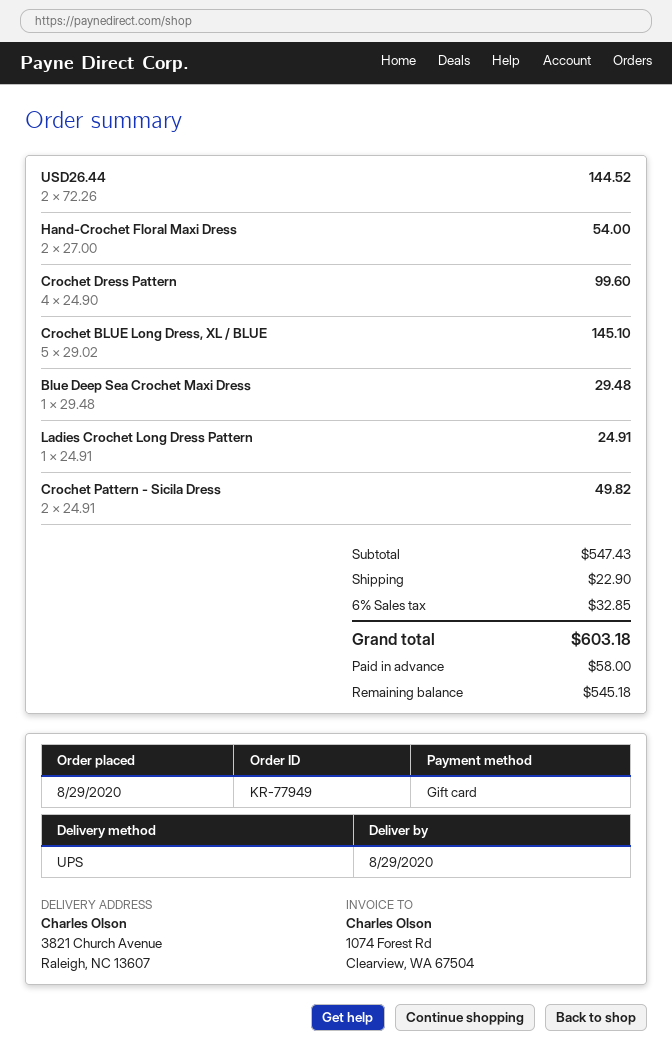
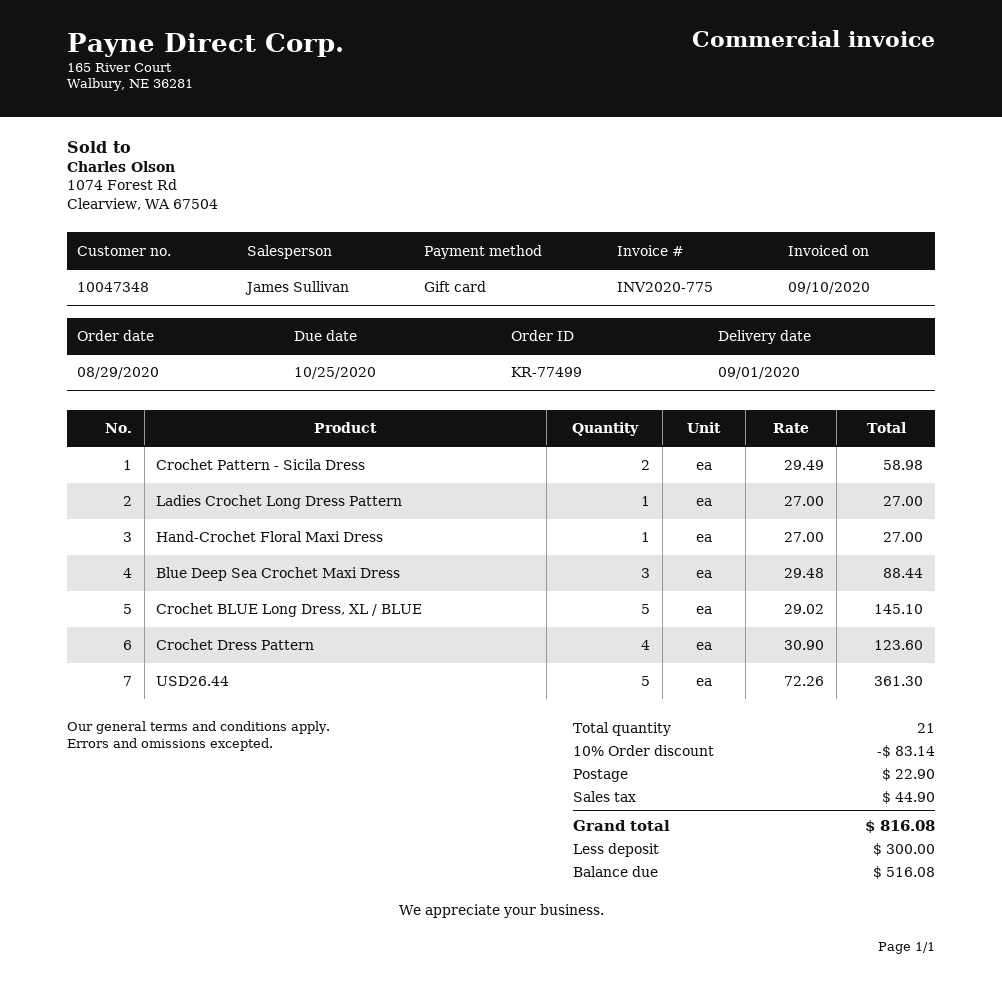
order number: KR-77949 -> KR-77499
delivery date: 2020-08-29 -> 2020-09-01
USD26.44: 2 x 72.26 = 144.52 -> 5 x 72.26 = 361.30
Hand-Crochet Floral Maxi Dress: 2 x 27.00 = 54.00 -> 1 x 27.00 = 27.00
Crochet Dress Pattern: 4 x 24.90 = 99.60 -> 4 x 30.90 = 123.60
Blue Deep Sea Crochet Maxi Dress: 1 x 29.48 = 29.48 -> 3 x 29.48 = 88.44
Ladies Crochet Long Dress Pattern: 1 x 24.91 = 24.91 -> 1 x 27.00 = 27.00
Crochet Pattern - Sicila Dress: 2 x 24.91 = 49.82 -> 2 x 29.49 = 58.98
discount: none -> 10% = 83.14
tax: 32.85 -> 44.90
total: 603.18 -> 816.08
deposit: 58.00 -> 300.00
balance: 545.18 -> 516.08

